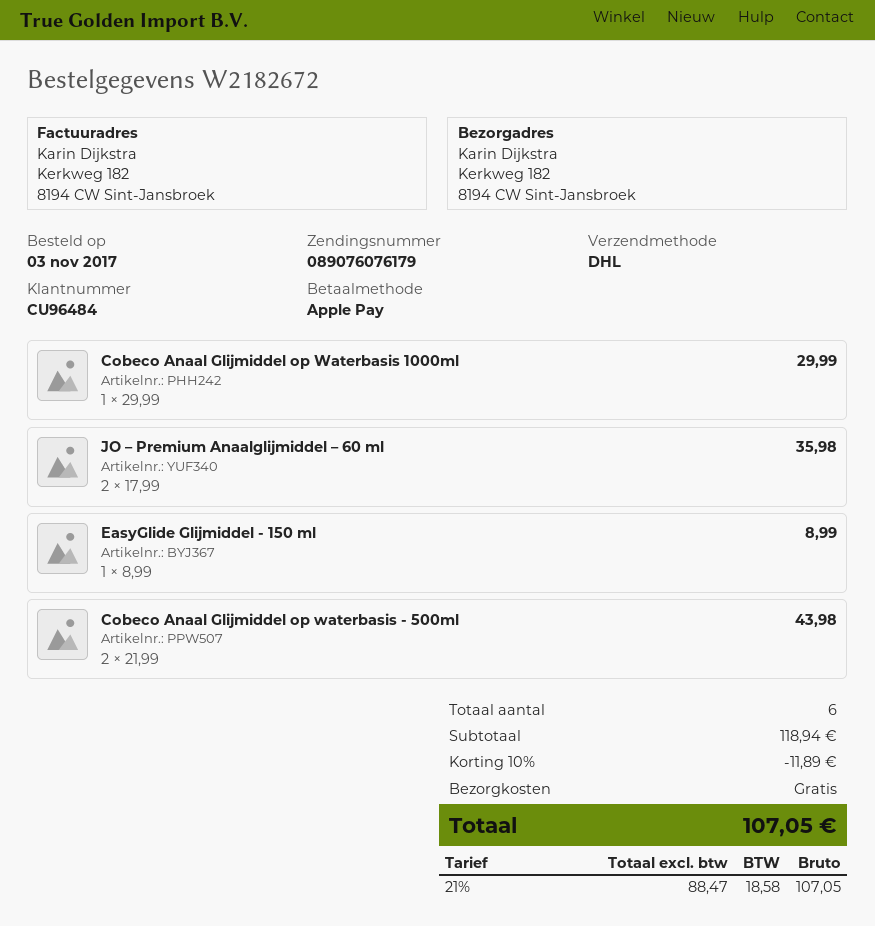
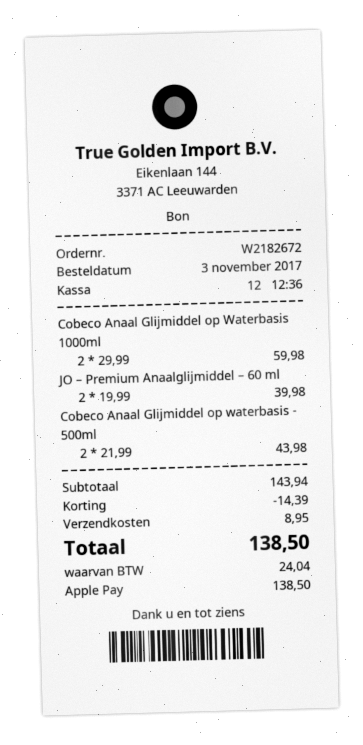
Cobeco Anaal Glijmiddel op Waterbasis 1000ml: 1 x 29.99 = 29.99 -> 2 x 29.99 = 59.98
JO – Premium Anaalglijmiddel – 60 ml: 2 x 17.99 = 35.98 -> 2 x 19.99 = 39.98
EasyGlide Glijmiddel - 150 ml: 1 x 8.99 = 8.99 -> none
subtotal: 118.94 -> 143.94
discount: 11.89 -> 14.39
shipping: 0.00 -> 8.95
tax: 18.58 -> 24.04
total: 107.05 -> 138.50

